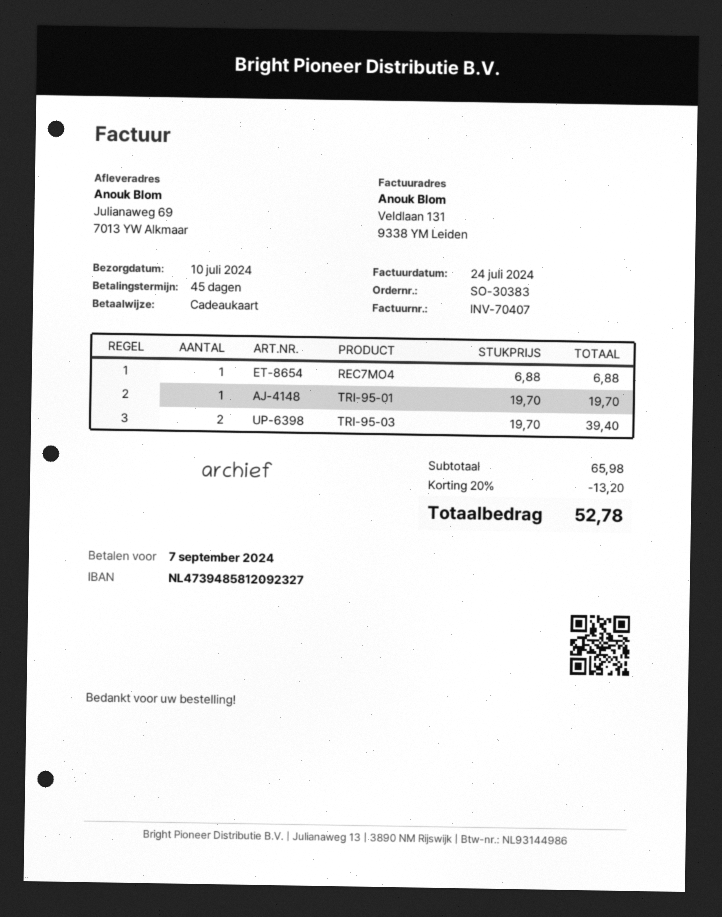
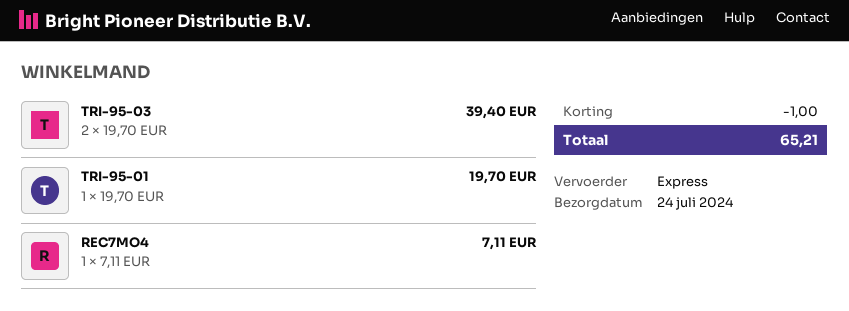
delivery date: 2024-07-10 -> 2024-07-24
REC7MO4: 1 x 6.88 = 6.88 -> 1 x 7.11 = 7.11
discount: 13.20 -> 1.00
total: 52.78 -> 65.21

